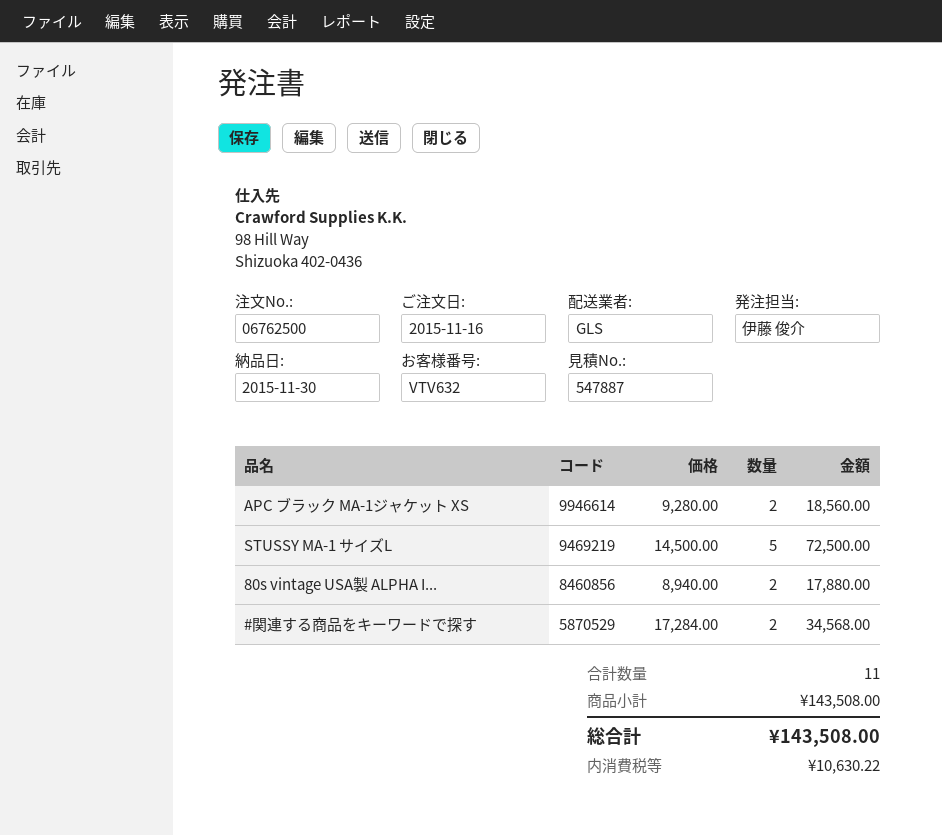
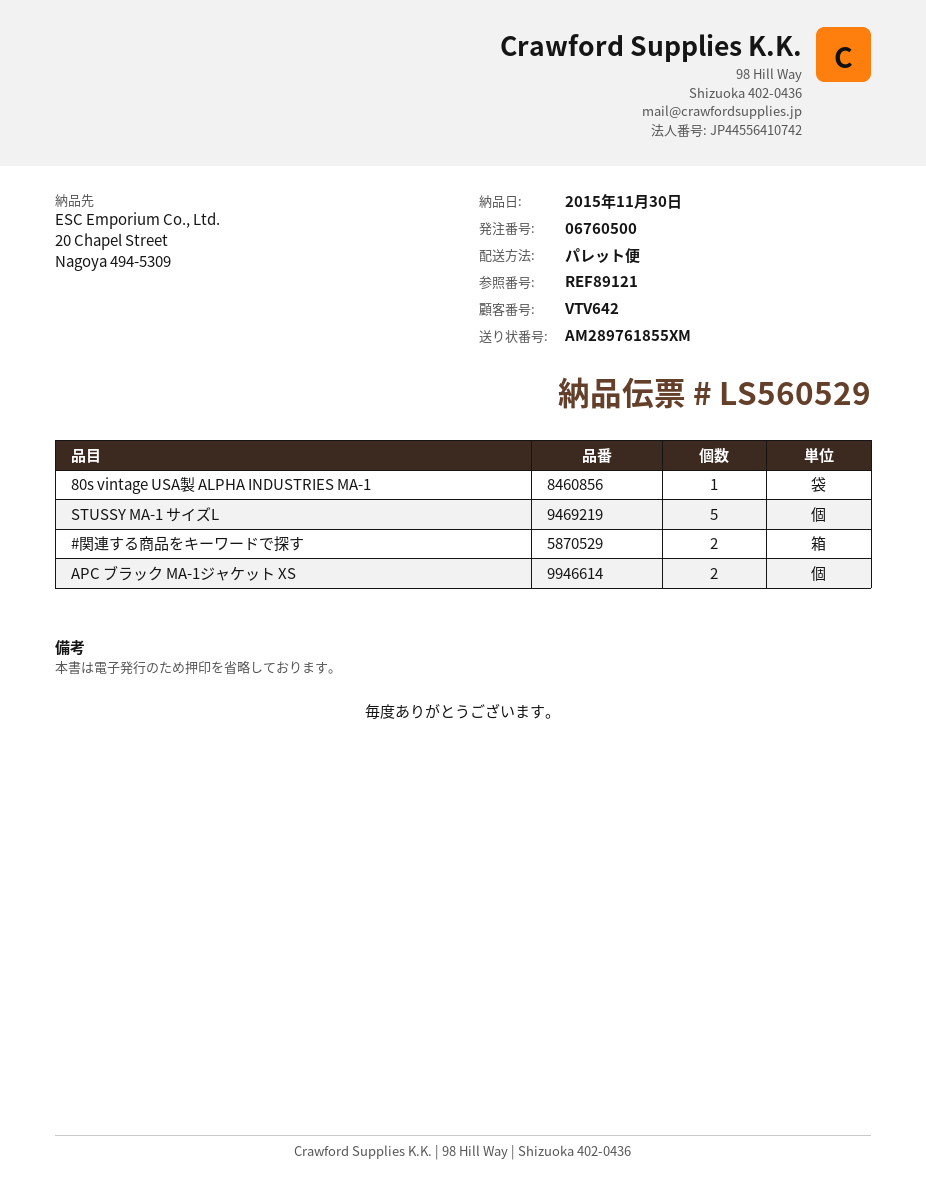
order number: 06762500 -> 06760500
customer number: VTV632 -> VTV642
shipping method: GLS -> pallet freight
80s vintage USA製 ALPHA I...: 2 -> 1

